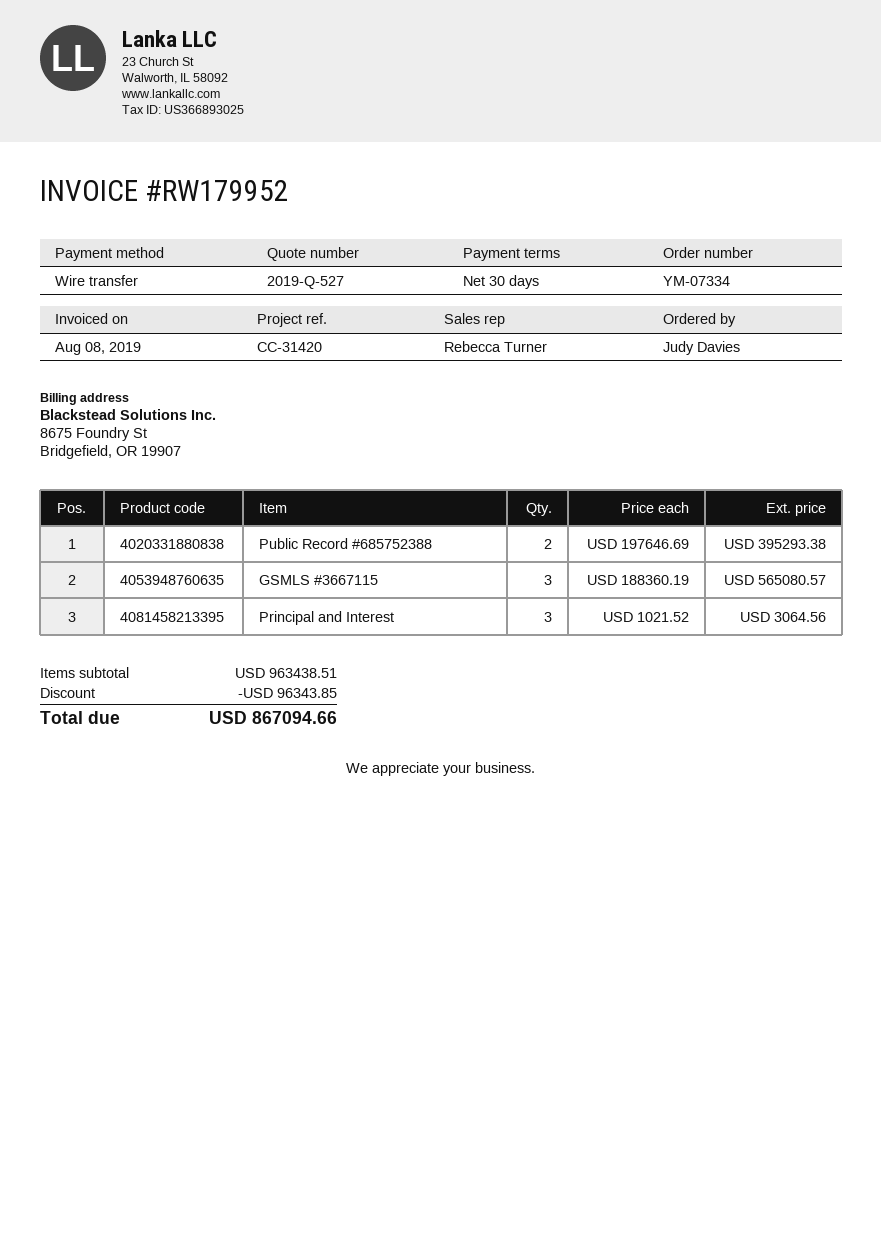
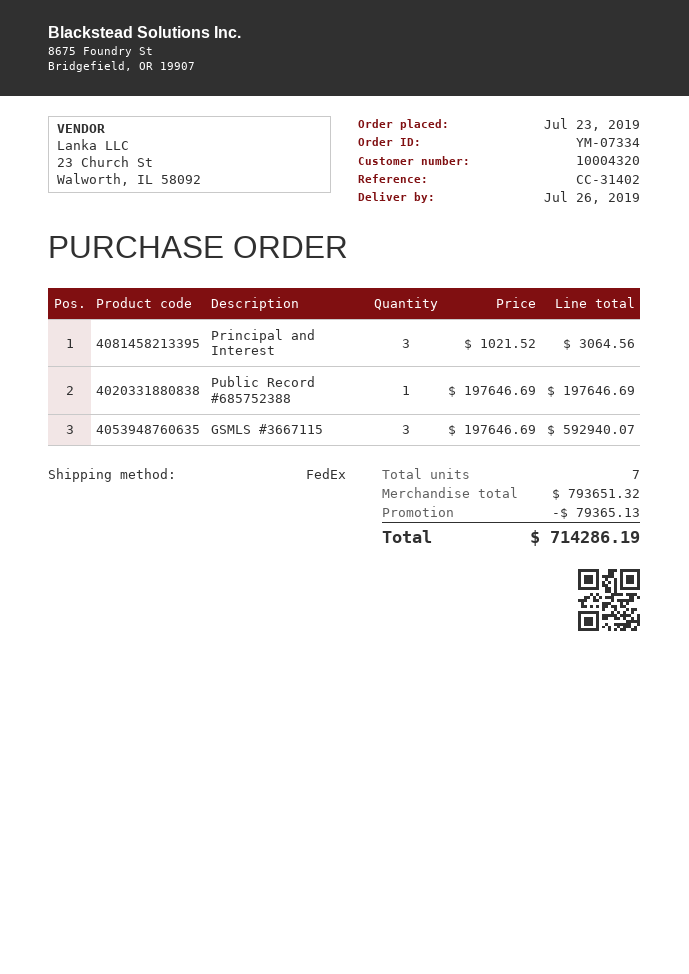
reference: CC-31420 -> CC-31402
Public Record #685752388: 2 x 197646.69 = 395293.38 -> 1 x 197646.69 = 197646.69
GSMLS #3667115: 3 x 188360.19 = 565080.57 -> 3 x 197646.69 = 592940.07
subtotal: 963438.51 -> 793651.32
discount: 96343.85 -> 79365.13
total: 867094.66 -> 714286.19

